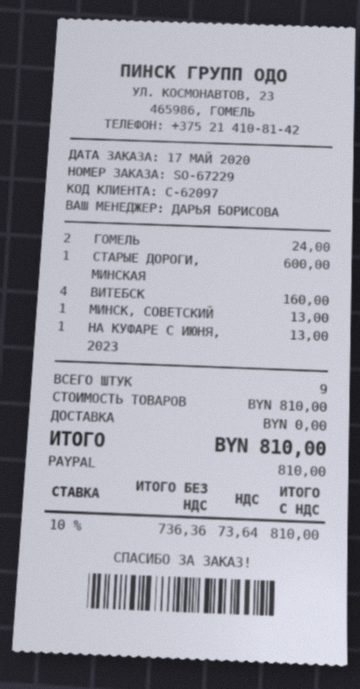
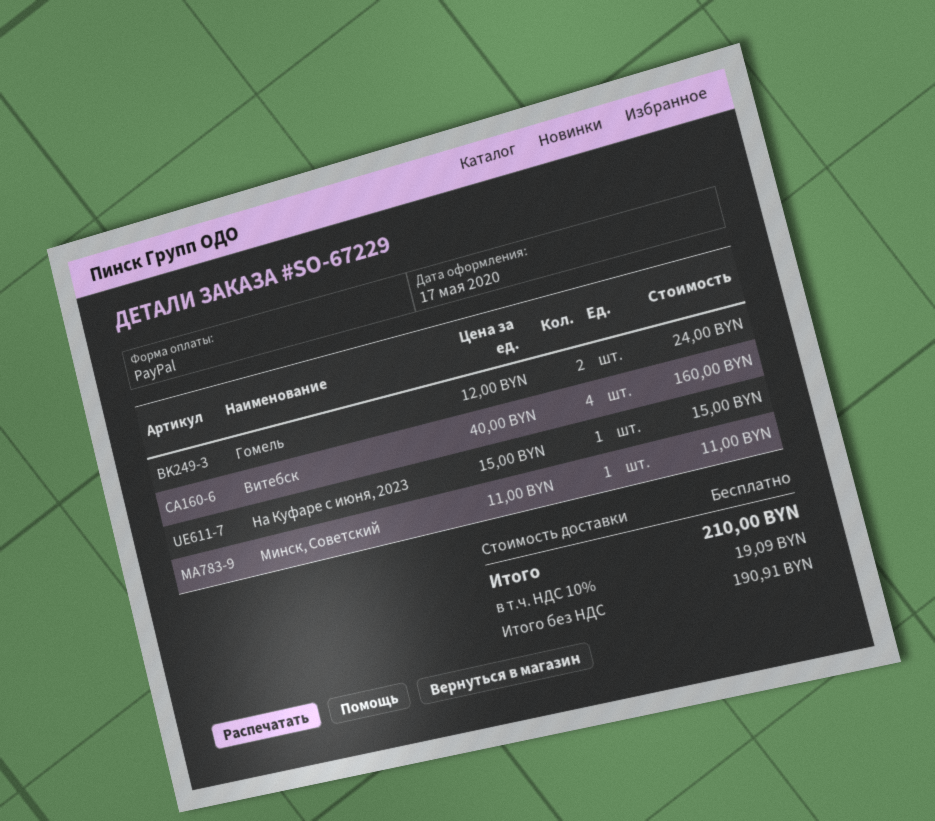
СТАРЫЕ ДОРОГИ, МИНСКАЯ: 1 for 600.00 -> none
МИНСК, СОВЕТСКИЙ: 1 for 13.00 -> 1 for 11.00
НА КУФАРЕ С ИЮНЯ, 2023: 1 for 13.00 -> 1 for 15.00
net: 736.36 -> 190.91
tax: 10% = 73.64 -> 10% = 19.09
total: 810.00 -> 210.00

